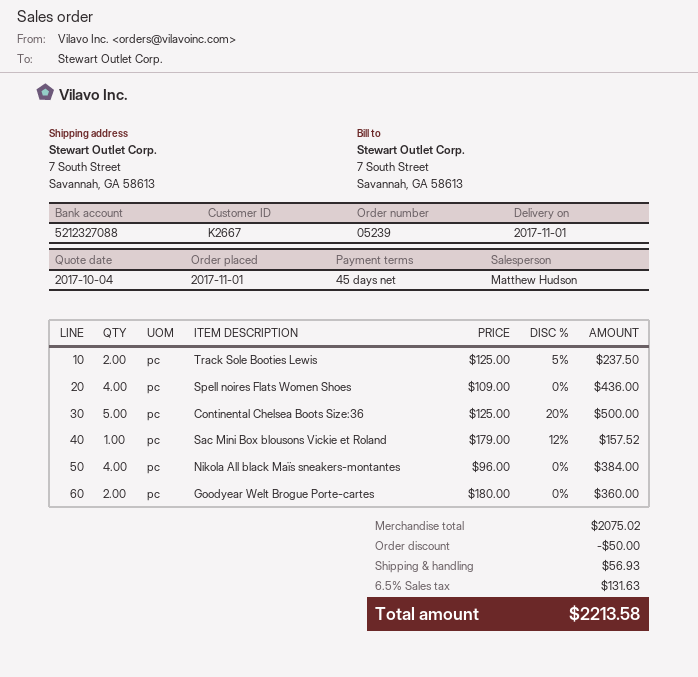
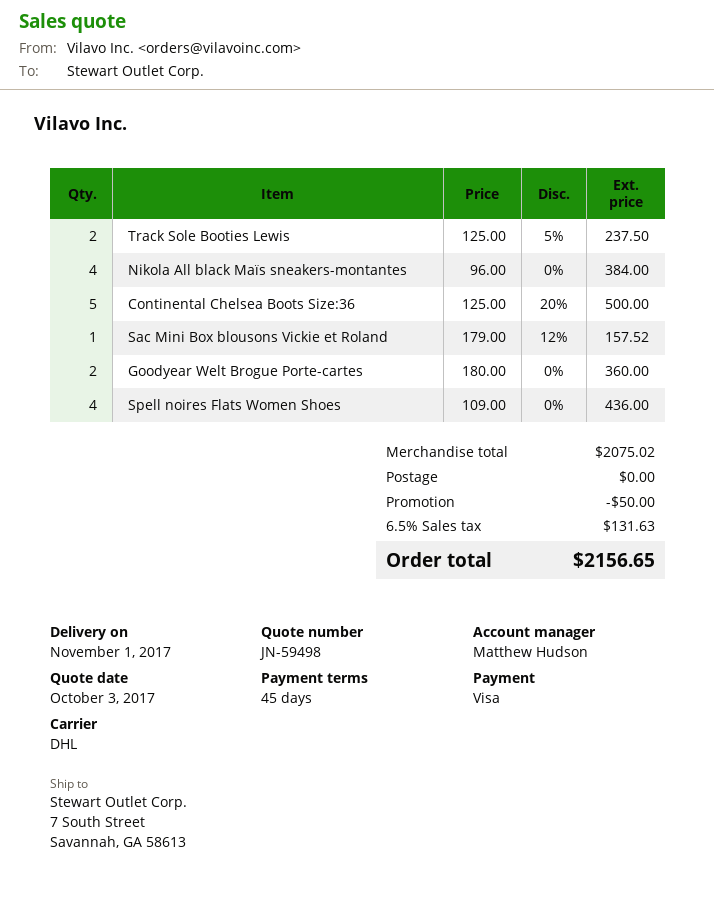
quote date: 2017-10-04 -> 2017-10-03
shipping: 56.93 -> 0.00
total: 2213.58 -> 2156.65

